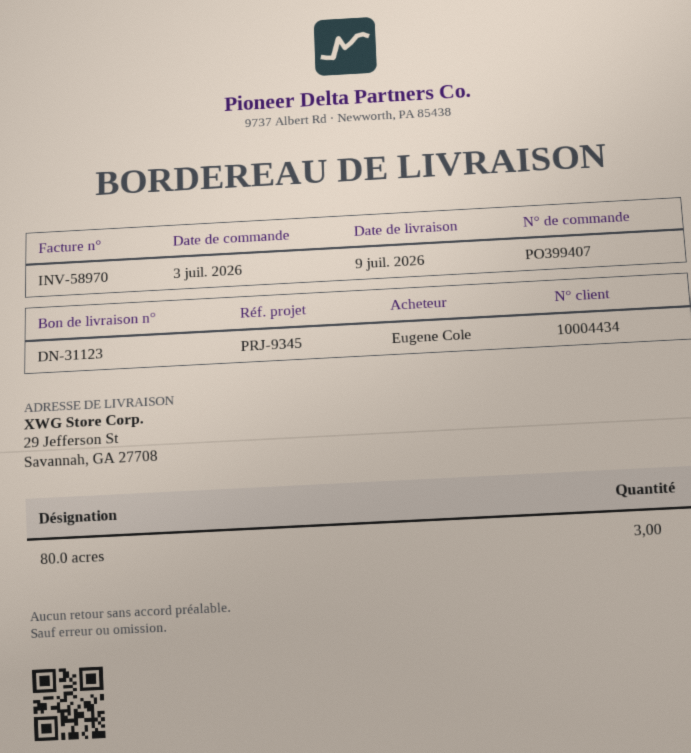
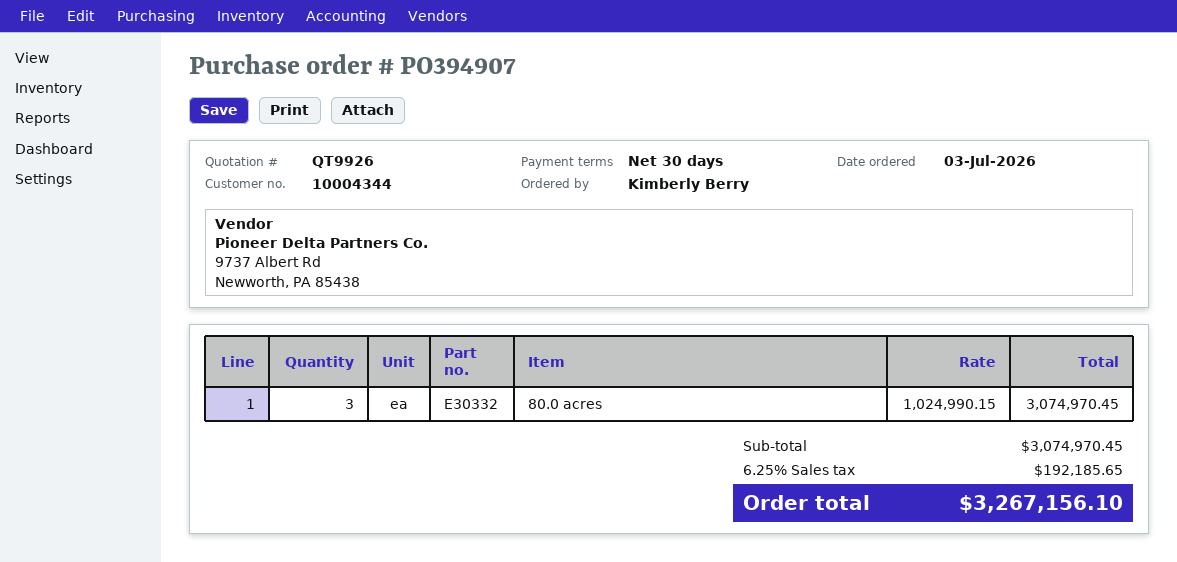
order number: PO399407 -> PO394907
customer number: 10004434 -> 10004344
ordered by: Eugene Cole -> Kimberly Berry

